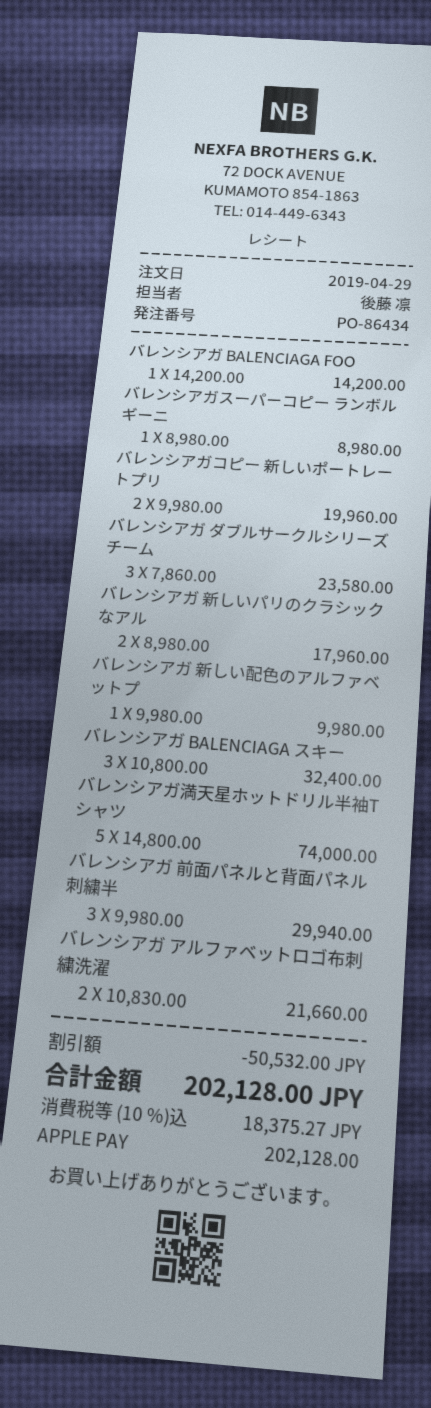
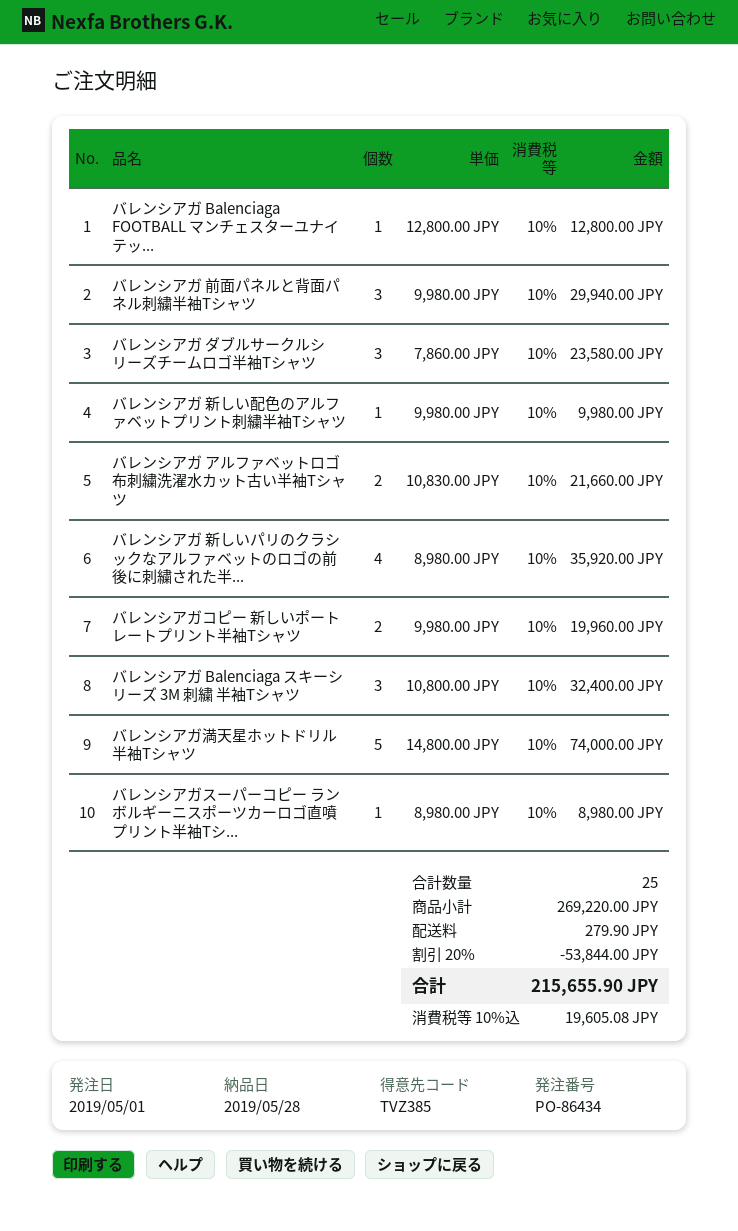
order date: 2019-04-29 -> 2019-05-01
バレンシアガ BALENCIAGA FOO: 1 x 14200.00 = 14200.00 -> 1 x 12800.00 = 12800.00
バレンシアガ 新しいパリのクラシックなアル: 2 x 8980.00 = 17960.00 -> 4 x 8980.00 = 35920.00
discount: 50532.00 -> 53844.00
shipping: none -> 279.90
tax: 10% = 18375.27 -> 10% = 19605.08
total: 202128.00 -> 215655.90

